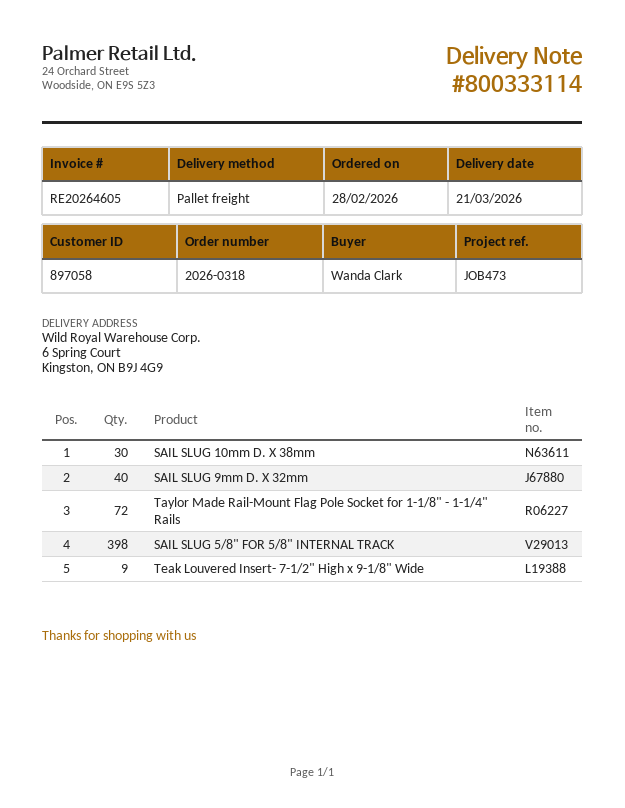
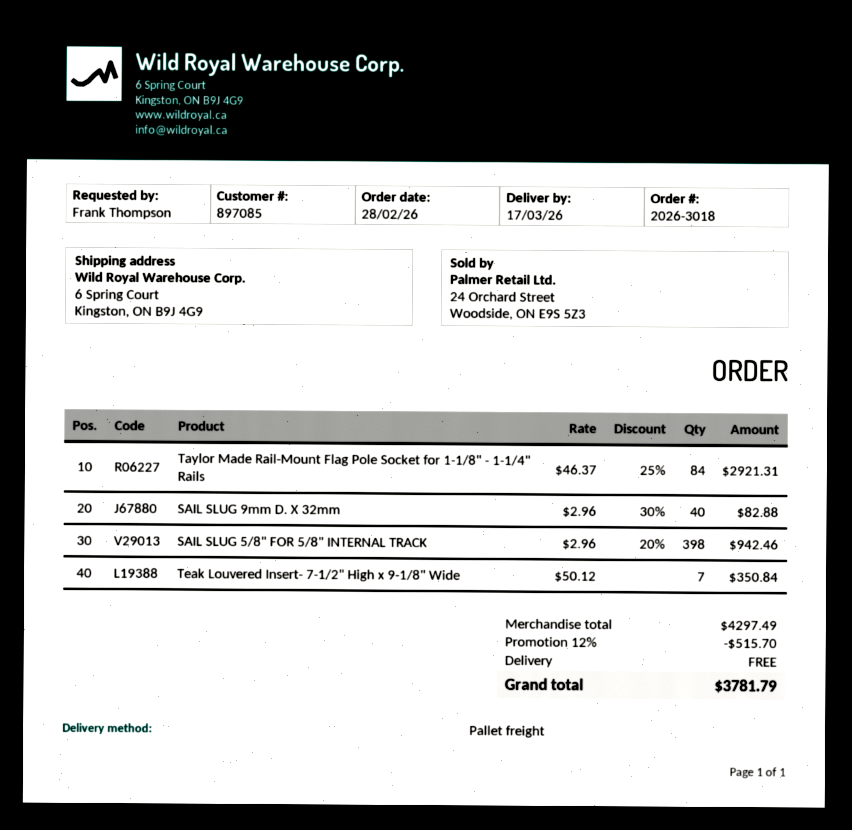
order number: 2026-0318 -> 2026-3018
delivery date: 2026-03-21 -> 2026-03-17
customer number: 897058 -> 897085
ordered by: Wanda Clark -> Frank Thompson
SAIL SLUG 10mm D. X 38mm: 30 -> none
Taylor Made Rail-Mount Flag Pole Socket for 1-1/8" - 1-1/4" Rails: 72 -> 84
Teak Louvered Insert- 7-1/2" High x 9-1/8" Wide: 9 -> 7

